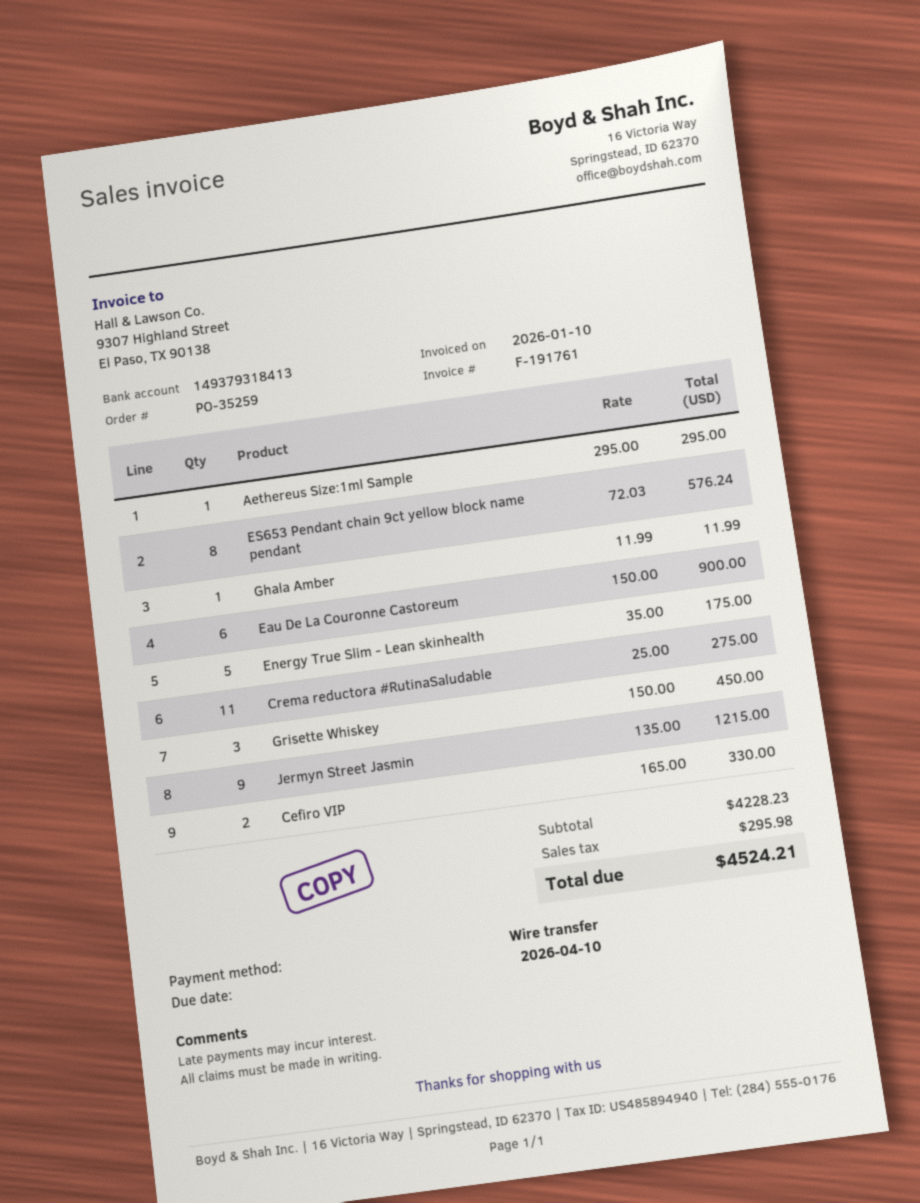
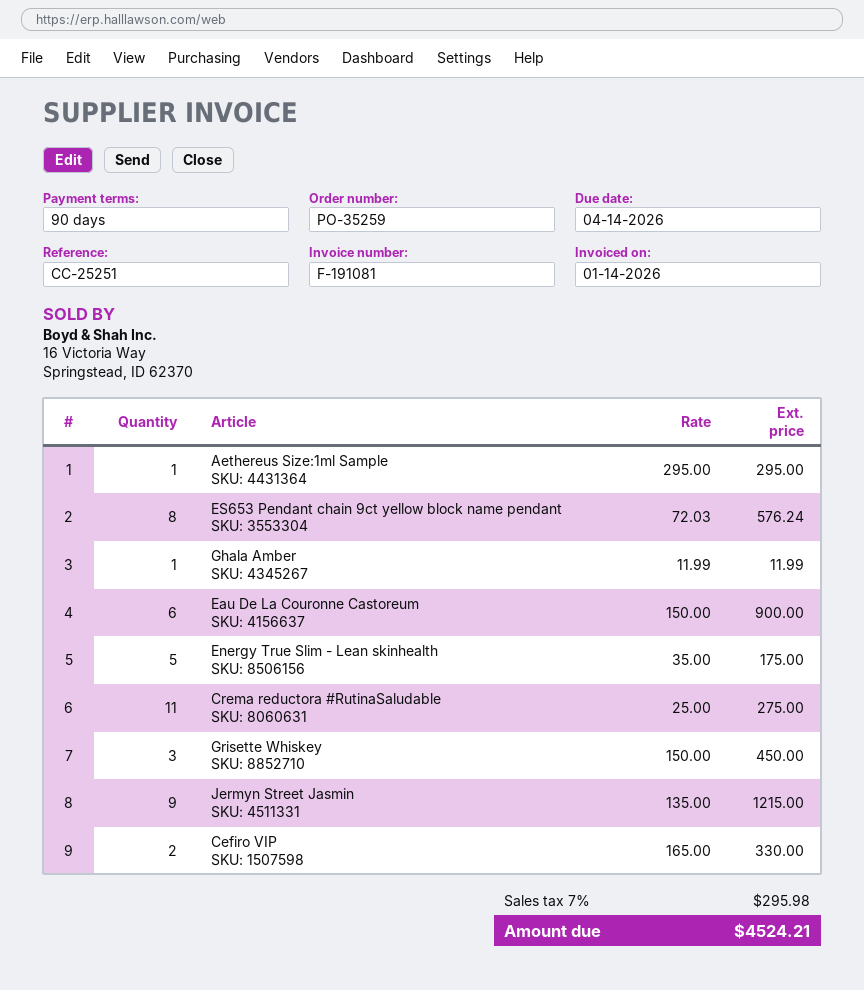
invoice number: F-191761 -> F-191081
invoice date: 2026-01-10 -> 2026-01-14
due date: 2026-04-10 -> 2026-04-14

